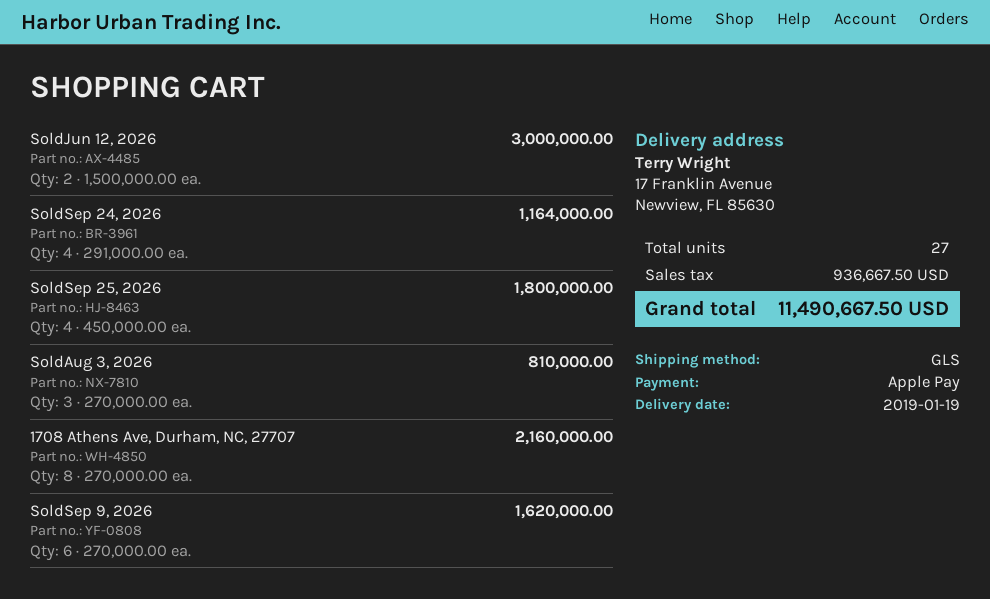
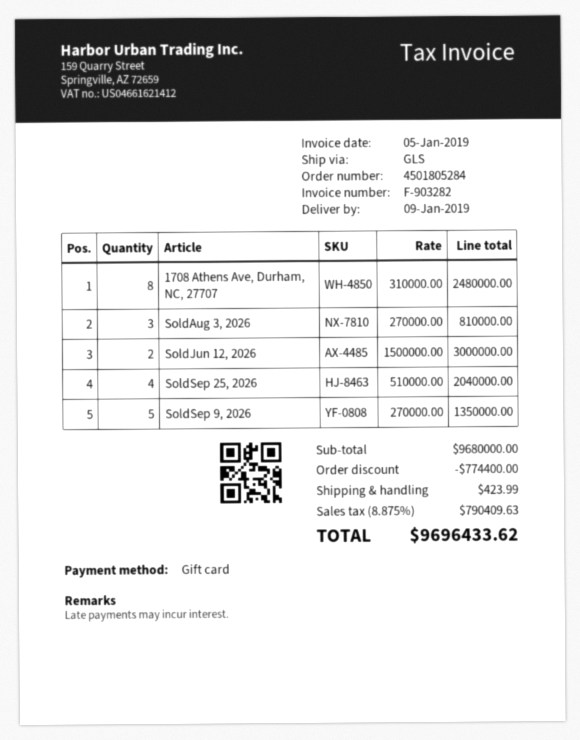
delivery date: 2019-01-19 -> 2019-01-09
payment method: Apple Pay -> gift card
SoldSep 24, 2026: 4 x 291000.00 = 1164000.00 -> none
SoldSep 25, 2026: 4 x 450000.00 = 1800000.00 -> 4 x 510000.00 = 2040000.00
1708 Athens Ave, Durham, NC, 27707: 8 x 270000.00 = 2160000.00 -> 8 x 310000.00 = 2480000.00
SoldSep 9, 2026: 6 x 270000.00 = 1620000.00 -> 5 x 270000.00 = 1350000.00
discount: none -> 774400.00
shipping: none -> 423.99
tax: 936667.50 -> 790409.63
total: 11490667.50 -> 9696433.62

